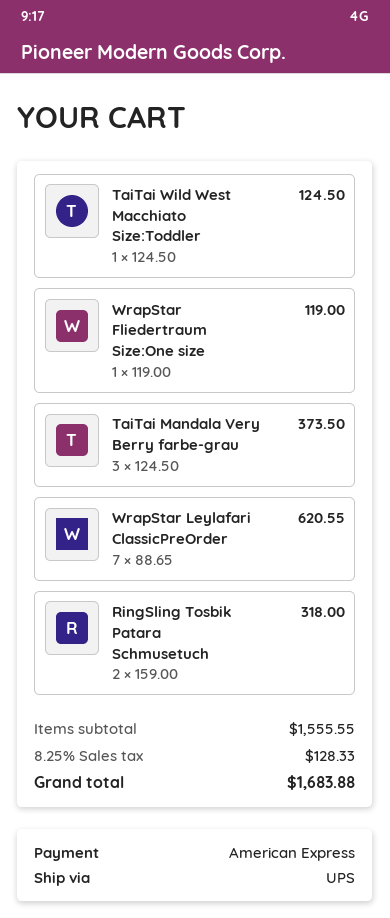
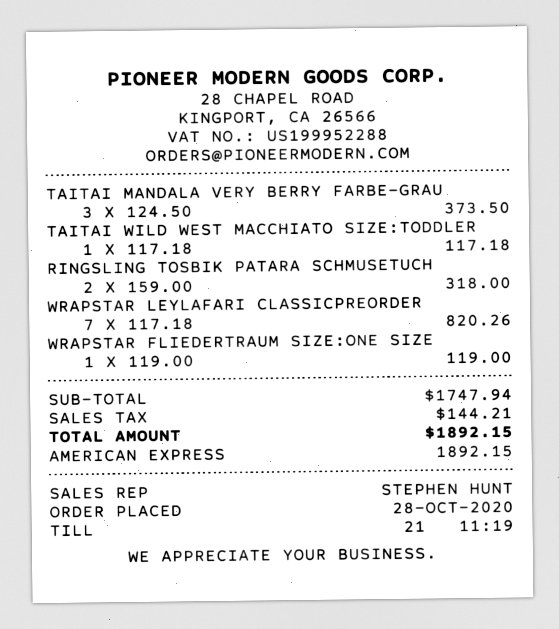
TaiTai Wild West Macchiato Size:Toddler: 1 x 124.50 = 124.50 -> 1 x 117.18 = 117.18
WrapStar Leylafari ClassicPreOrder: 7 x 88.65 = 620.55 -> 7 x 117.18 = 820.26
subtotal: 1555.55 -> 1747.94
tax: 128.33 -> 144.21
total: 1683.88 -> 1892.15

